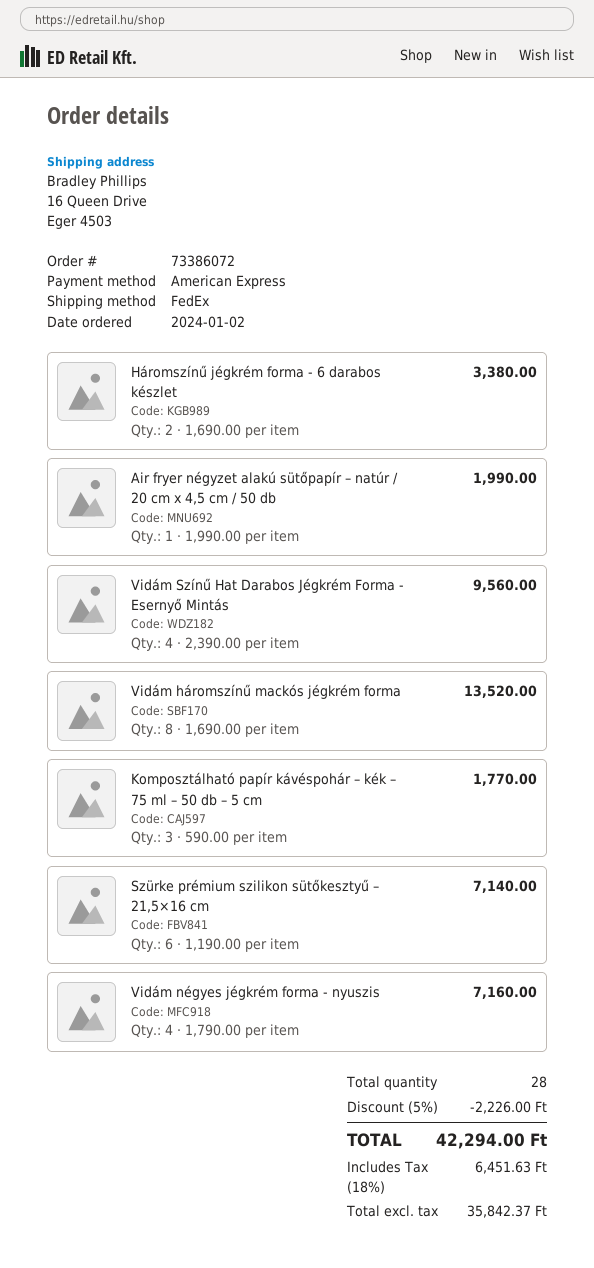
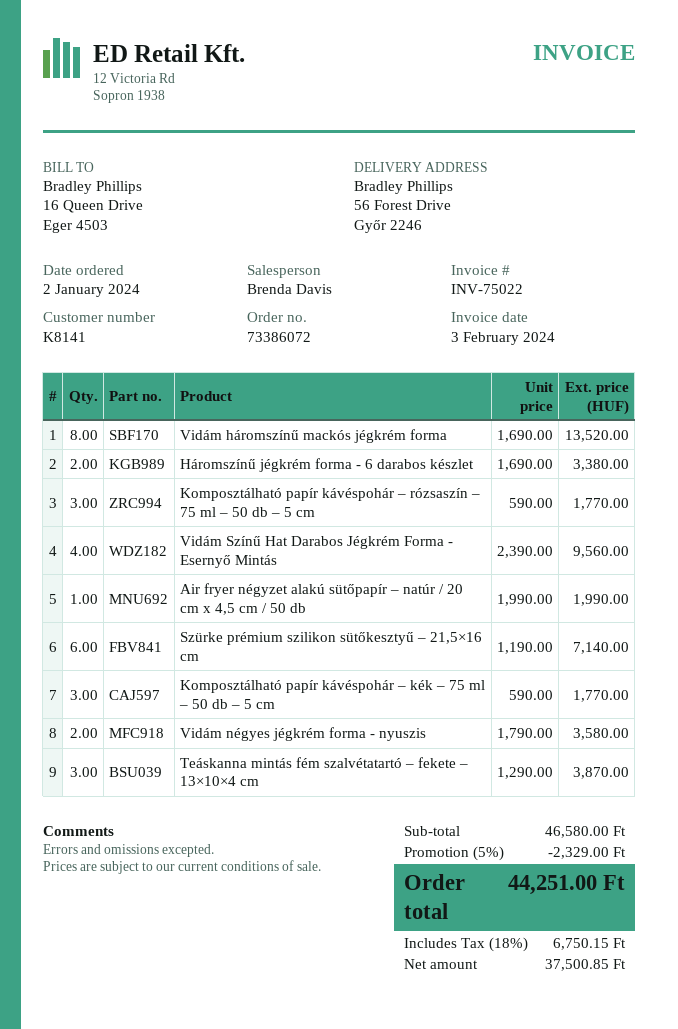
ship to: 16 Queen Drive, Eger 4503 -> 56 Forest Drive, Győr 2246
Vidám négyes jégkrém forma - nyuszis: 4 x 1790.00 = 7160.00 -> 2 x 1790.00 = 3580.00
Komposztálható papír kávéspohár – rózsaszín – 75 ml – 50 db – 5 cm: none -> 3 x 590.00 = 1770.00
Teáskanna mintás fém szalvétatartó – fekete – 13×10×4 cm: none -> 3 x 1290.00 = 3870.00
discount: 5% = 2226.00 -> 5% = 2329.00
net: 35842.37 -> 37500.85
tax: 18% = 6451.63 -> 18% = 6750.15
total: 42294.00 -> 44251.00

